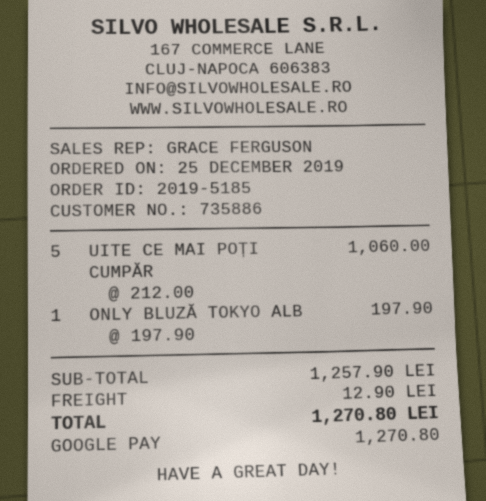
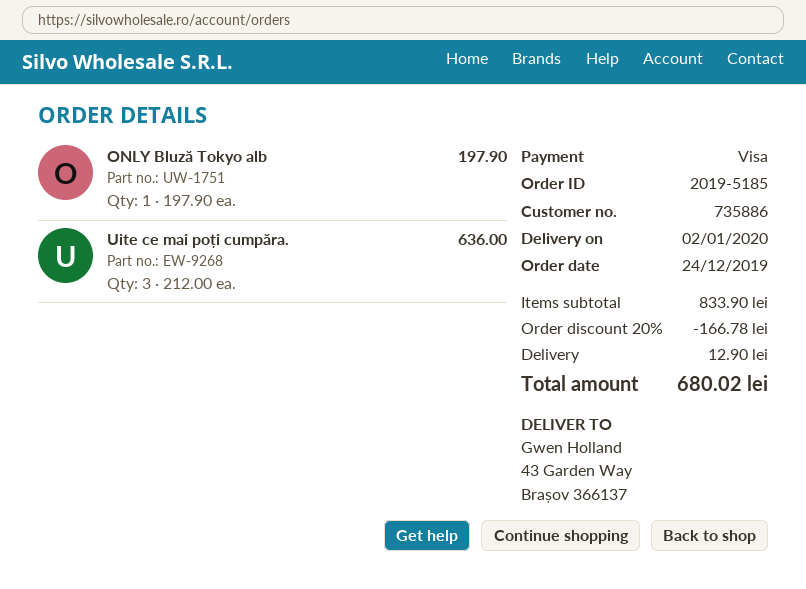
order date: 2019-12-25 -> 2019-12-24
payment method: Google Pay -> Visa
UITE CE MAI POȚI CUMPĂR: 5 x 212.00 = 1060.00 -> 3 x 212.00 = 636.00
subtotal: 1257.90 -> 833.90
discount: none -> 20% = 166.78
total: 1270.80 -> 680.02

